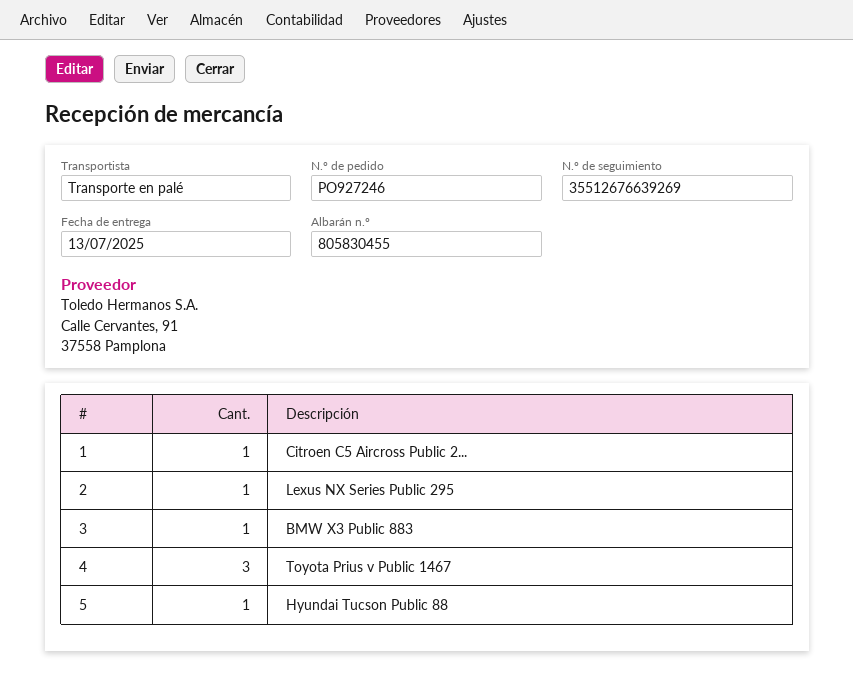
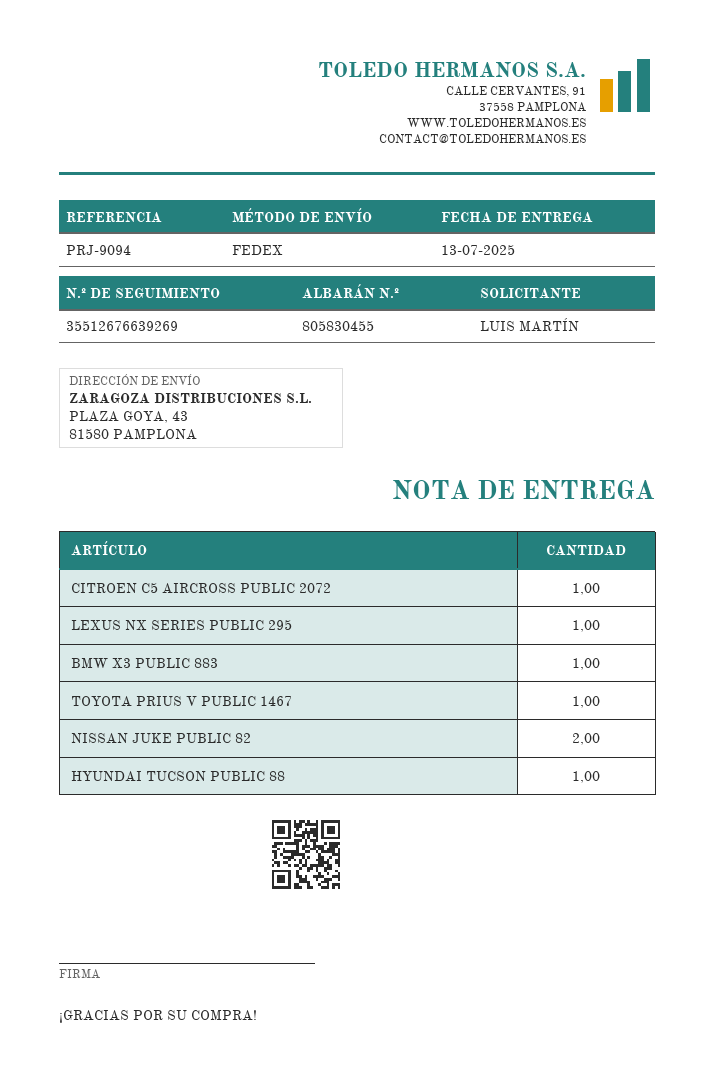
shipping method: pallet freight -> FedEx
Toyota Prius v Public 1467: 3 -> 1
NISSAN JUKE PUBLIC 82: none -> 2

